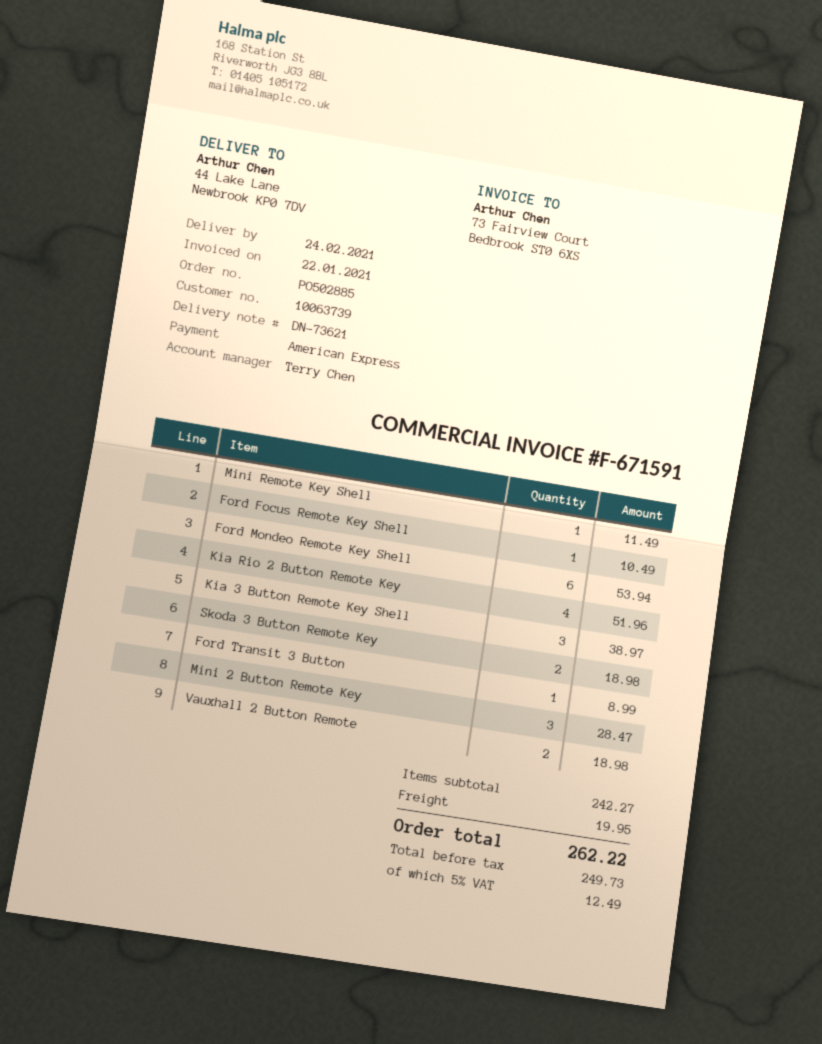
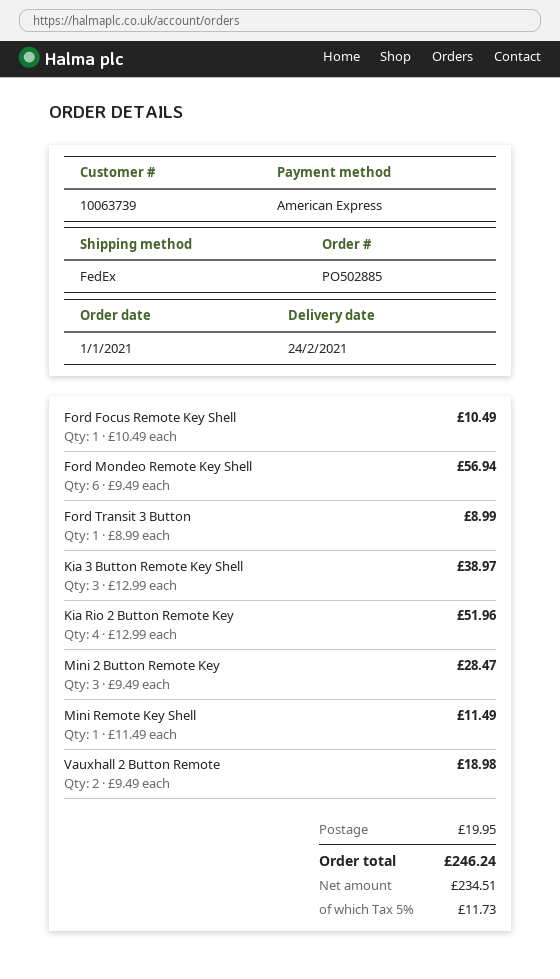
Ford Mondeo Remote Key Shell: 6 for 53.94 -> 6 for 56.94
Skoda 3 Button Remote Key: 2 for 18.98 -> none
net: 249.73 -> 234.51
tax: 5% = 12.49 -> 5% = 11.73
total: 262.22 -> 246.24

